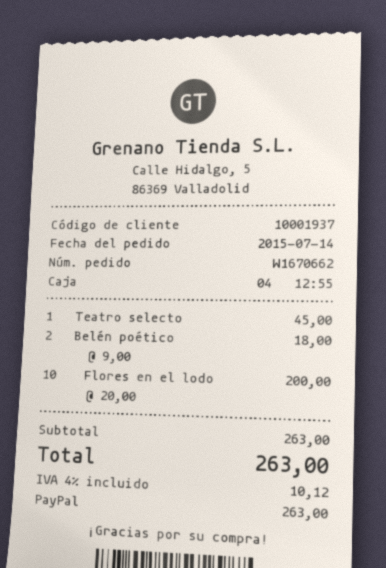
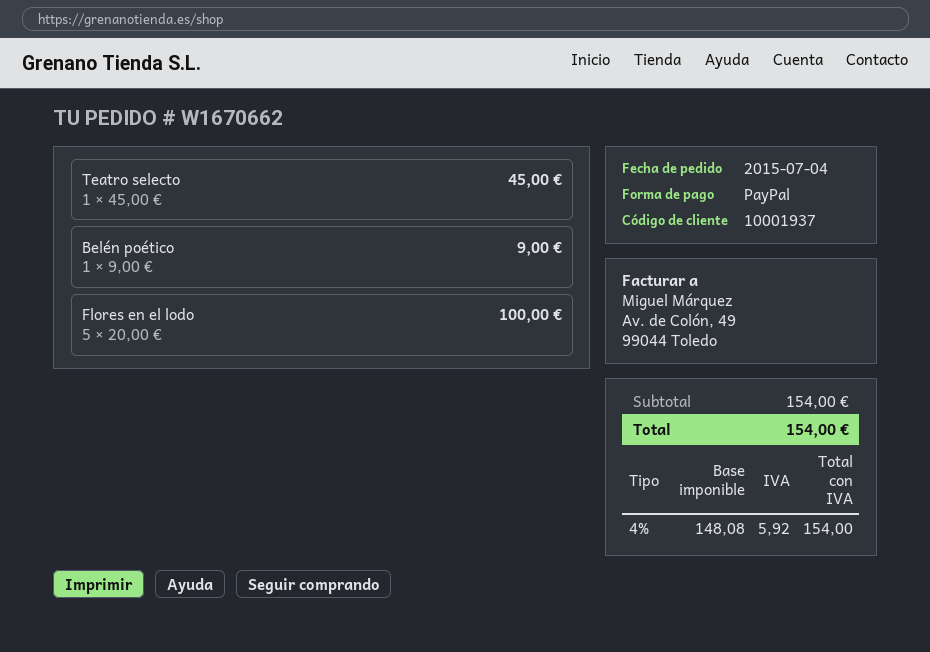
order date: 2015-07-14 -> 2015-07-04
Belén poético: 2 x 9.00 = 18.00 -> 1 x 9.00 = 9.00
Flores en el lodo: 10 x 20.00 = 200.00 -> 5 x 20.00 = 100.00
subtotal: 263.00 -> 154.00
tax: 4% = 10.12 -> 4% = 5.92
total: 263.00 -> 154.00

